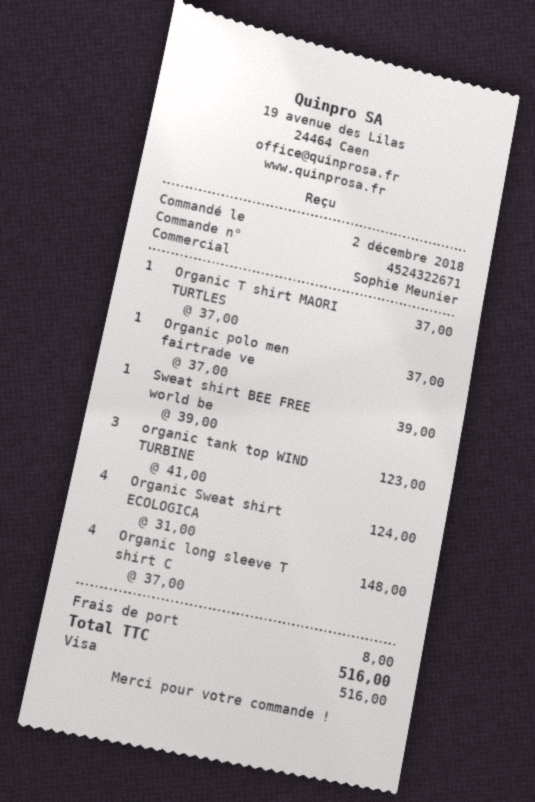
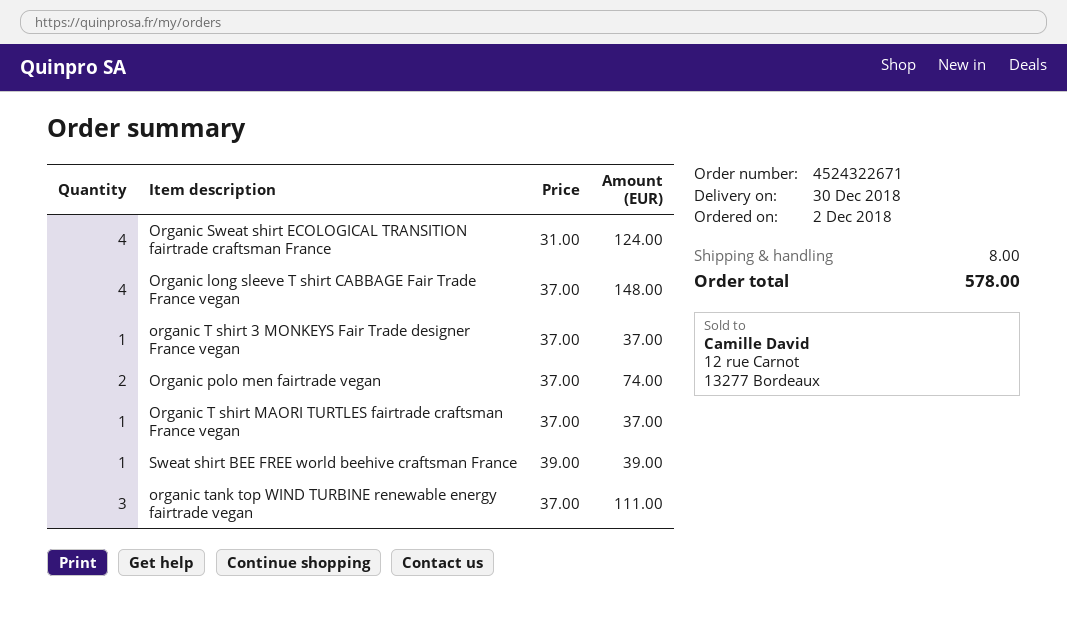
Organic polo men fairtrade ve: 1 x 37.00 = 37.00 -> 2 x 37.00 = 74.00
organic tank top WIND TURBINE: 3 x 41.00 = 123.00 -> 3 x 37.00 = 111.00
organic T shirt 3 MONKEYS Fair Trade designer France vegan: none -> 1 x 37.00 = 37.00
total: 516.00 -> 578.00

